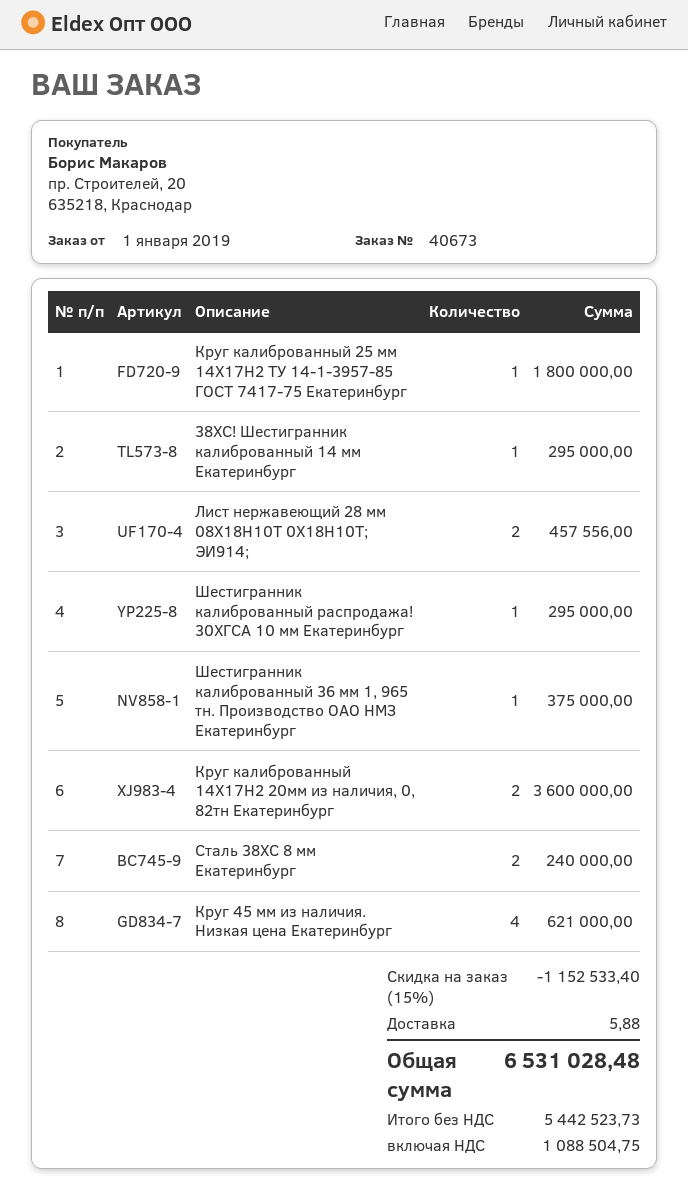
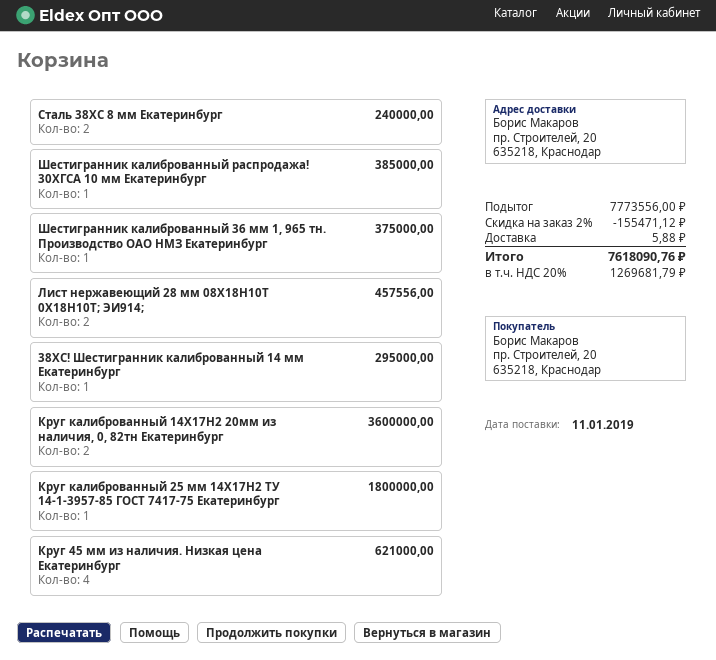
Шестигранник калиброванный распродажа! 30ХГСА 10 мм Екатеринбург: 1 for 295000.00 -> 1 for 385000.00
discount: 15% = 1152533.40 -> 2% = 155471.12
tax: 1088504.75 -> 1269681.79
total: 6531028.48 -> 7618090.76

